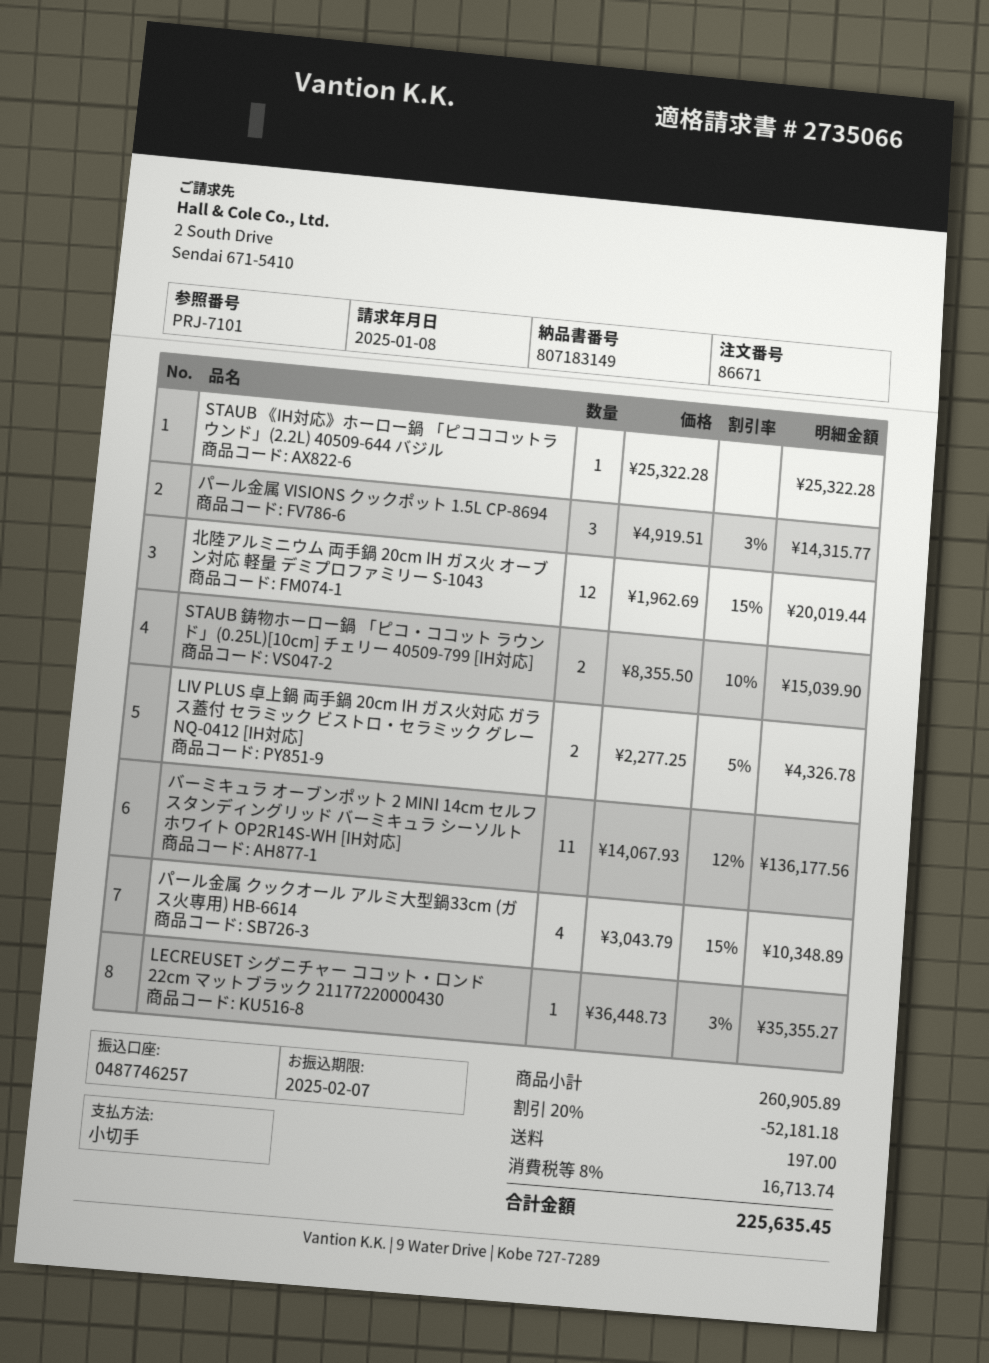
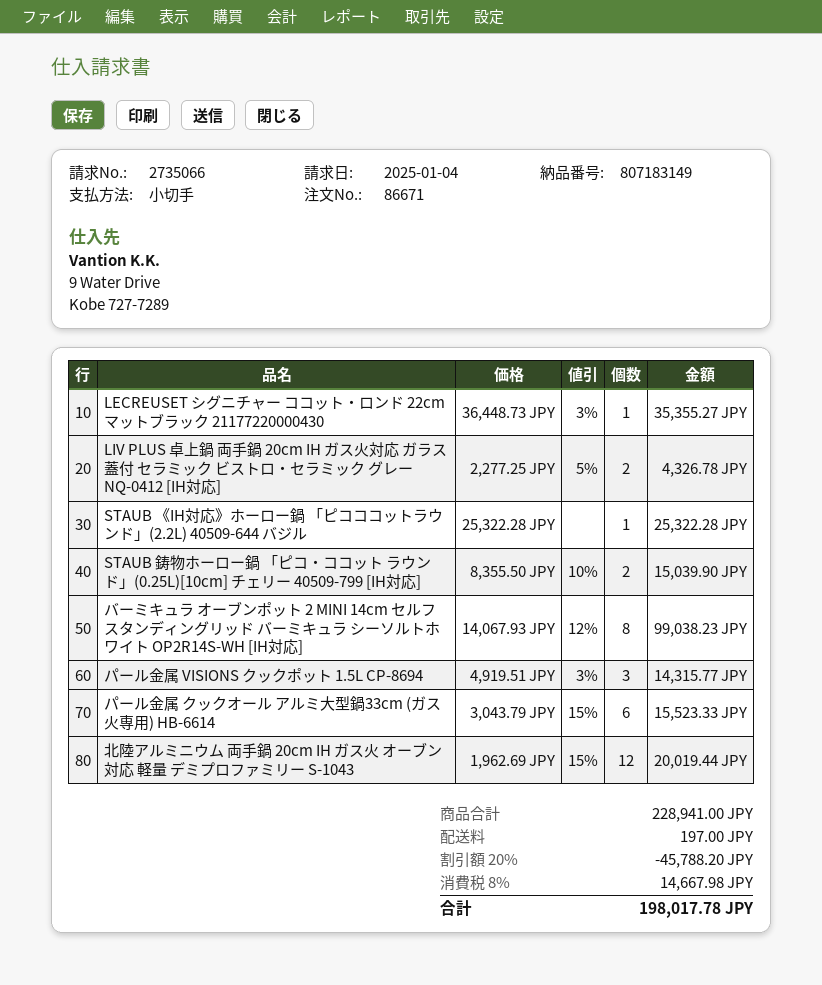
invoice date: 2025-01-08 -> 2025-01-04
バーミキュラ オーブンポット 2 MINI 14cm セルフスタンディングリッド バーミキュラ シーソルトホワイト OP2R14S-WH [IH対応]: 11 x 14067.93 - 12% = 136177.56 -> 8 x 14067.93 - 12% = 99038.23
パール金属 クックオール アルミ大型鍋33cm (ガス火専用) HB-6614: 4 x 3043.79 - 15% = 10348.89 -> 6 x 3043.79 - 15% = 15523.33
subtotal: 260905.89 -> 228941.00
discount: 20% = 52181.18 -> 20% = 45788.20
tax: 8% = 16713.74 -> 8% = 14667.98
total: 225635.45 -> 198017.78

